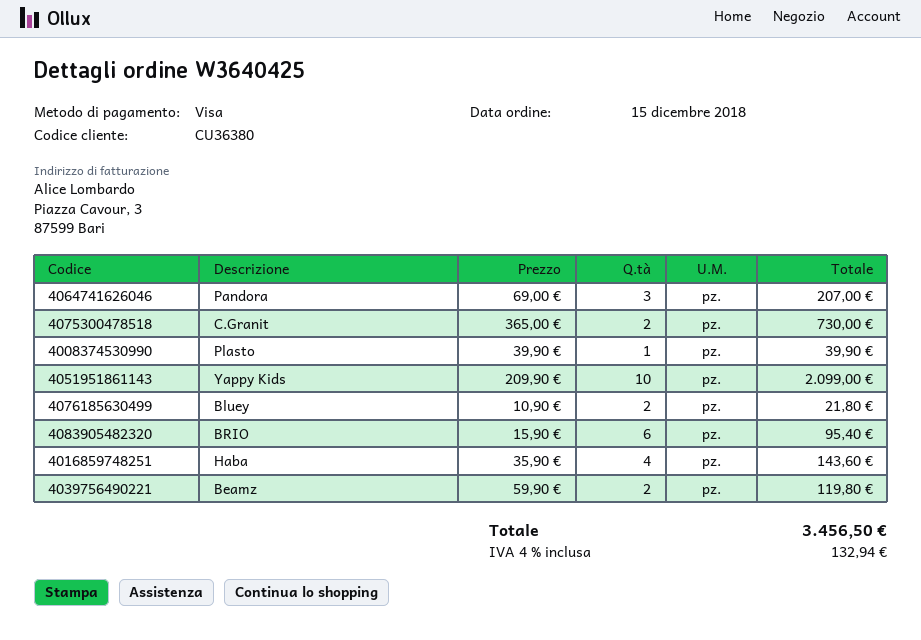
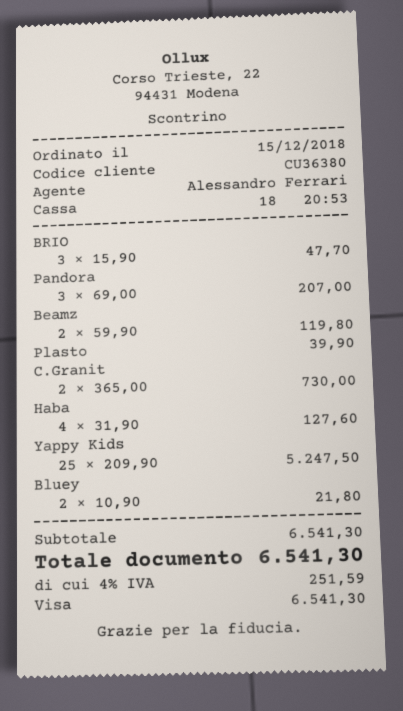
Yappy Kids: 10 x 209.90 = 2099.00 -> 25 x 209.90 = 5247.50
BRIO: 6 x 15.90 = 95.40 -> 3 x 15.90 = 47.70
Haba: 4 x 35.90 = 143.60 -> 4 x 31.90 = 127.60
tax: 4% = 132.94 -> 4% = 251.59
total: 3456.50 -> 6541.30

